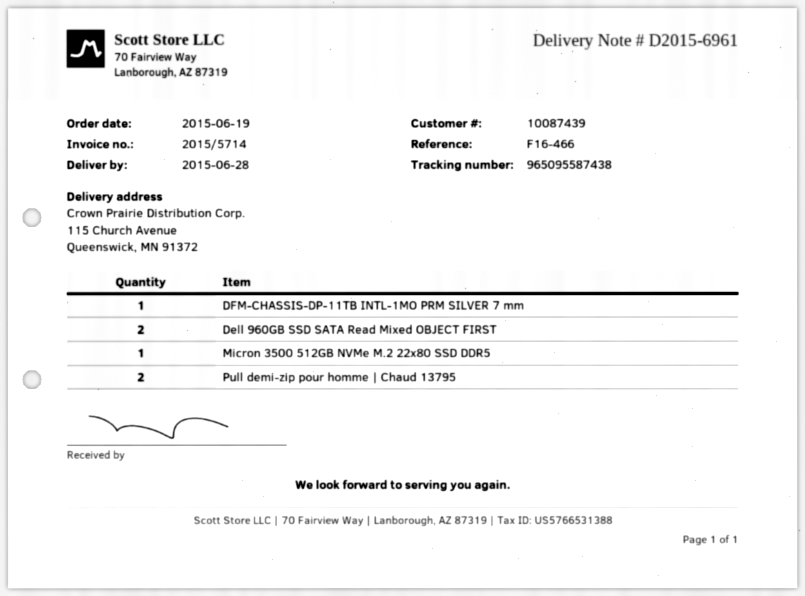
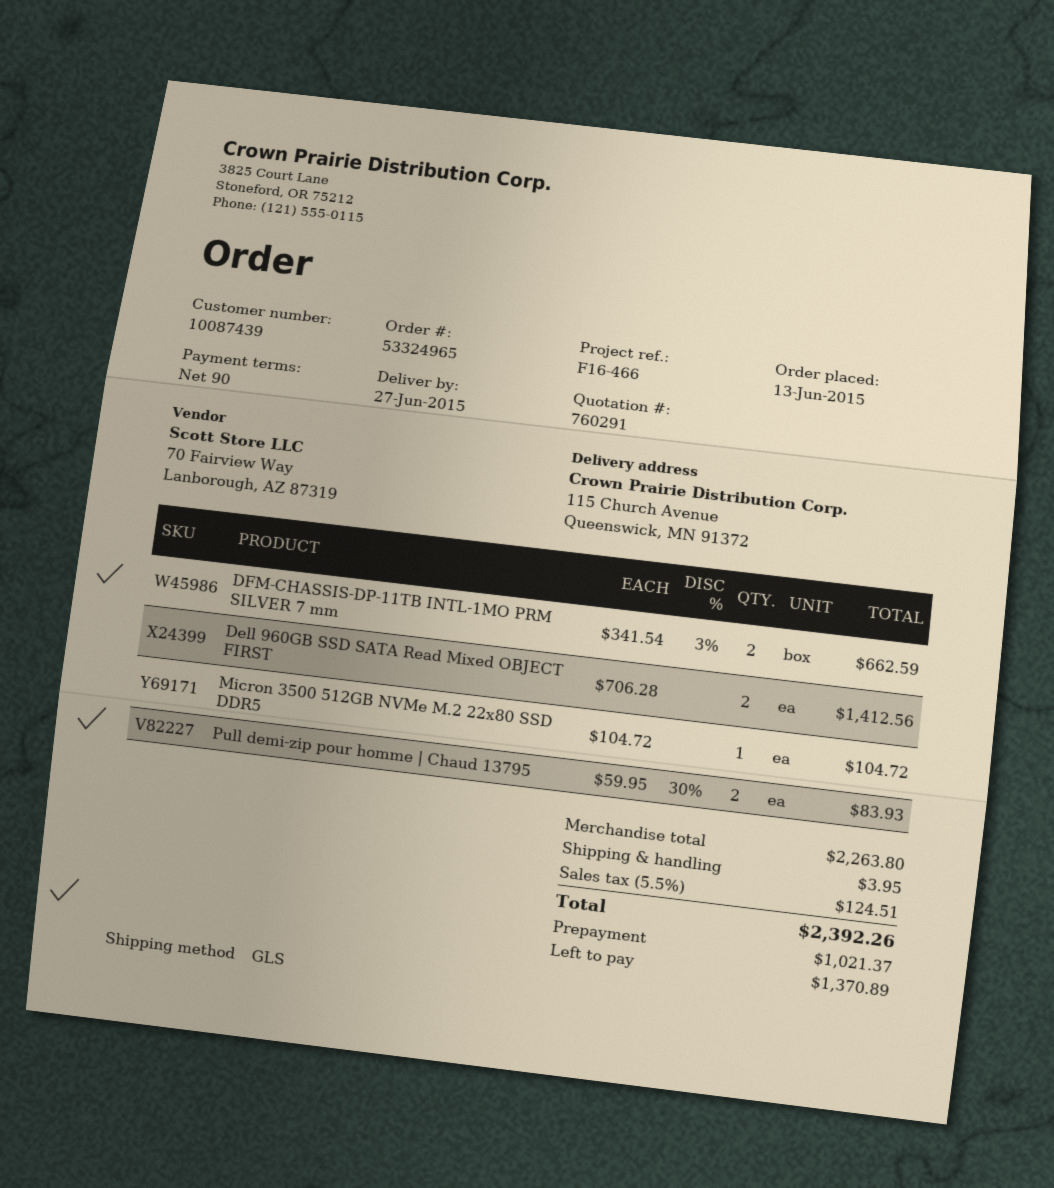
order date: 2015-06-19 -> 2015-06-13
delivery date: 2015-06-28 -> 2015-06-27
DFM-CHASSIS-DP-11TB INTL-1MO PRM SILVER 7 mm: 1 -> 2

